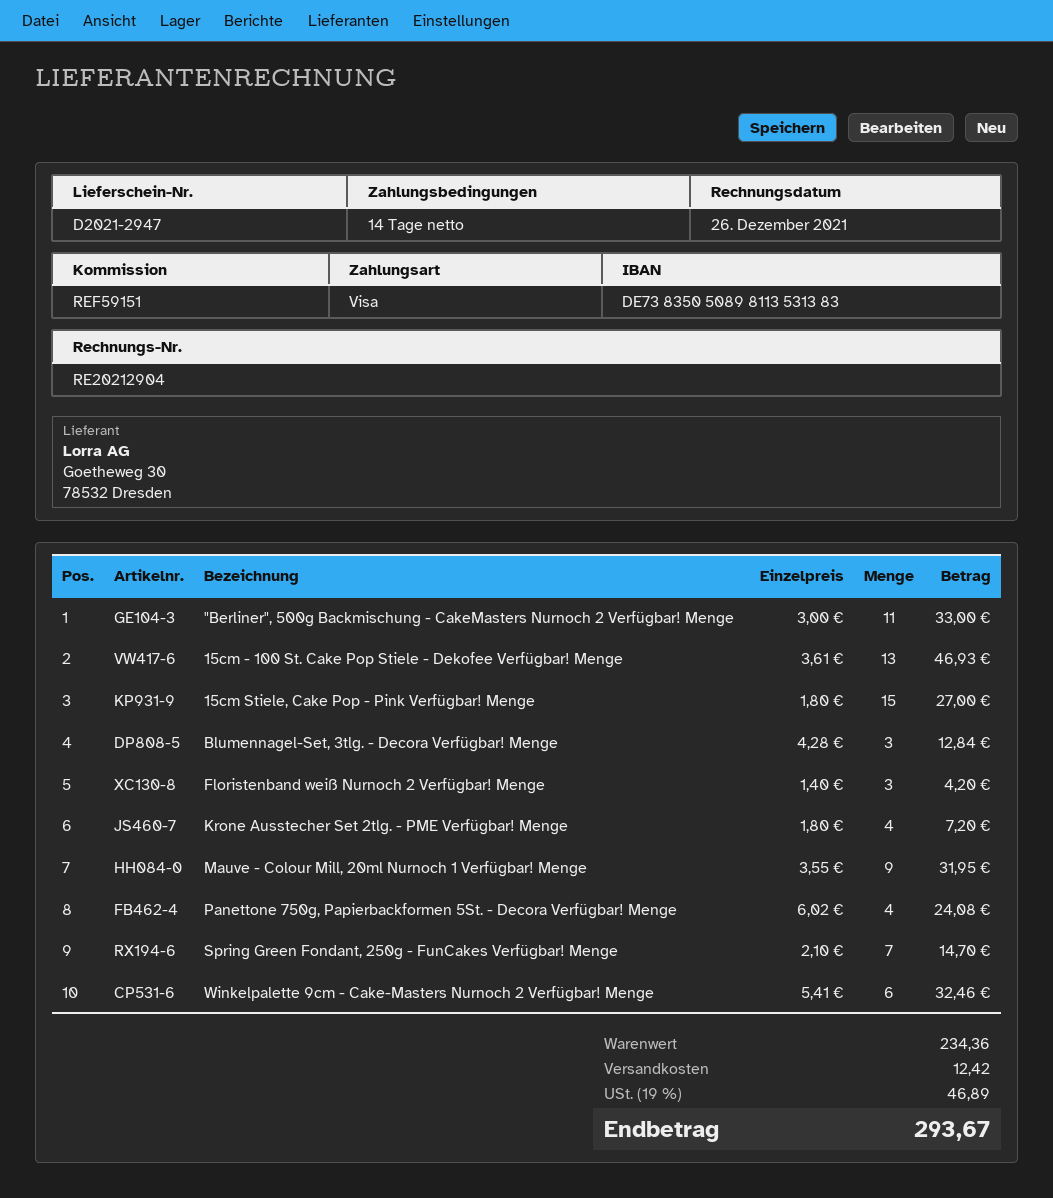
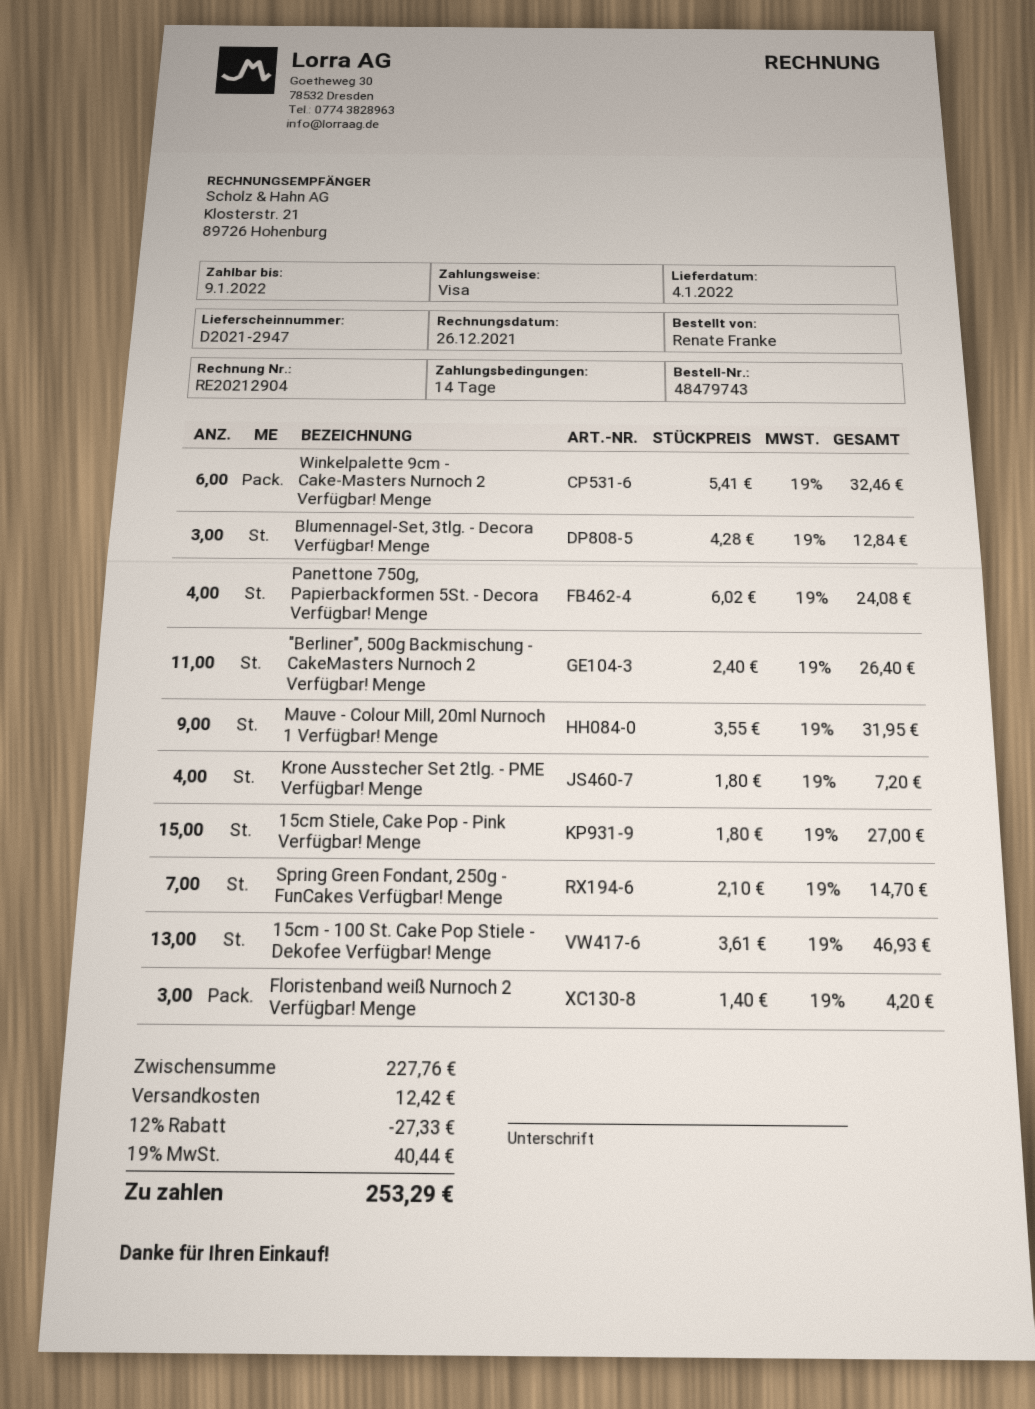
"Berliner", 500g Backmischung - CakeMasters Nurnoch 2 Verfügbar! Menge: 11 x 3.00 = 33.00 -> 11 x 2.40 = 26.40
subtotal: 234.36 -> 227.76
discount: none -> 12% = 27.33
tax: 19% = 46.89 -> 19% = 40.44
total: 293.67 -> 253.29

